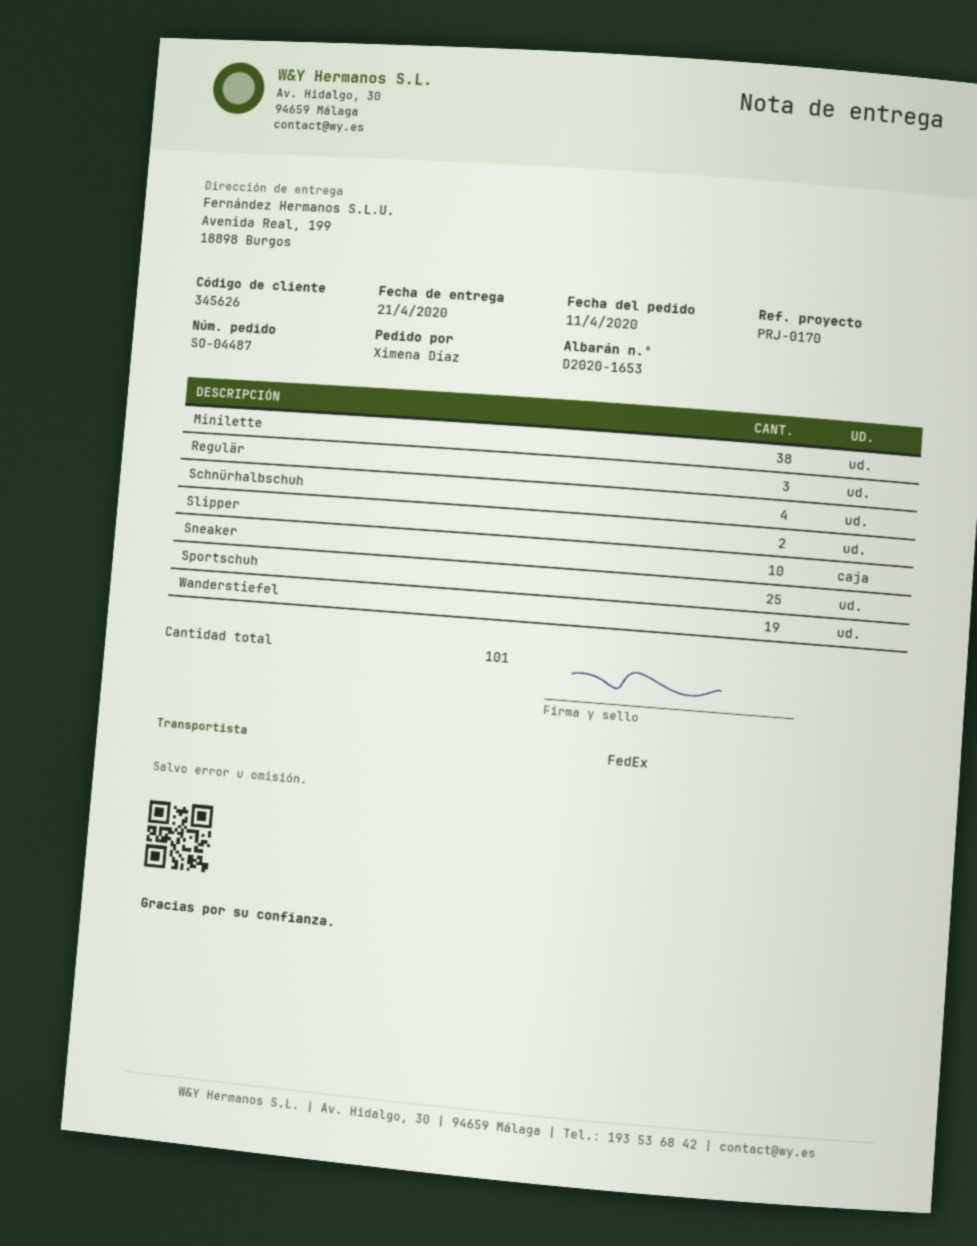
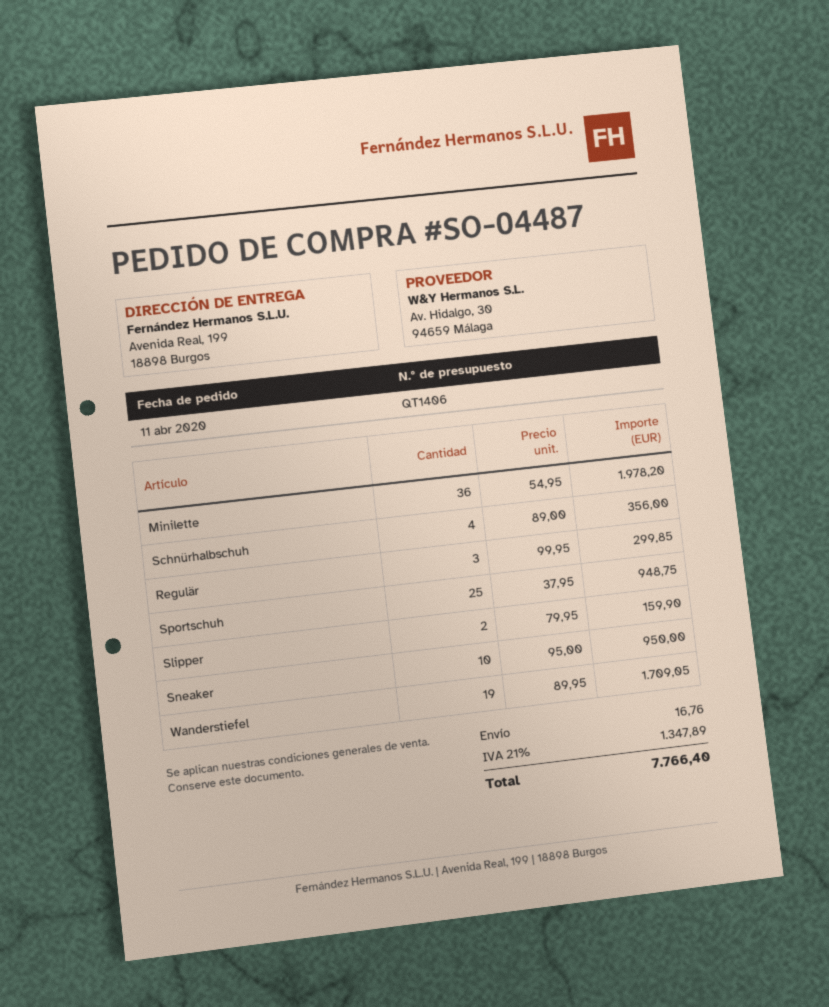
Minilette: 38 -> 36

